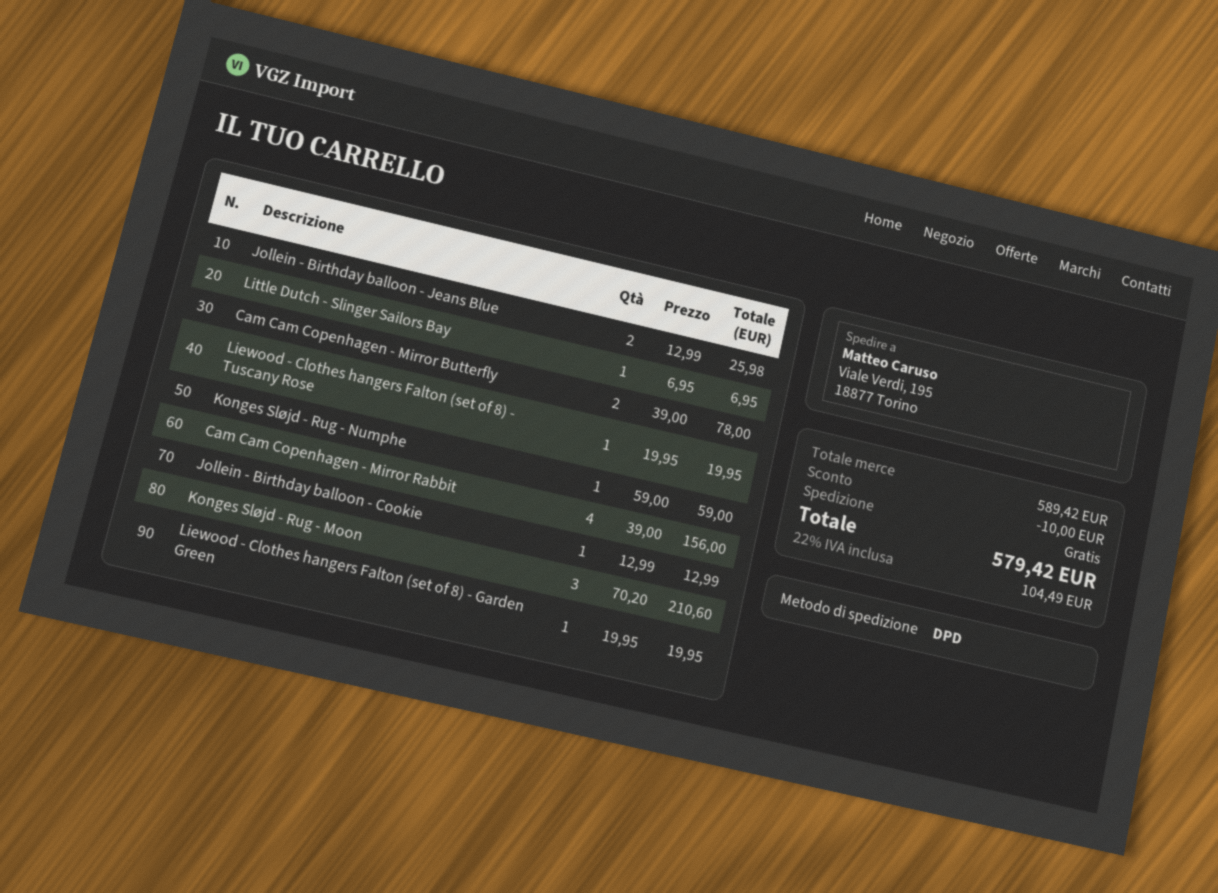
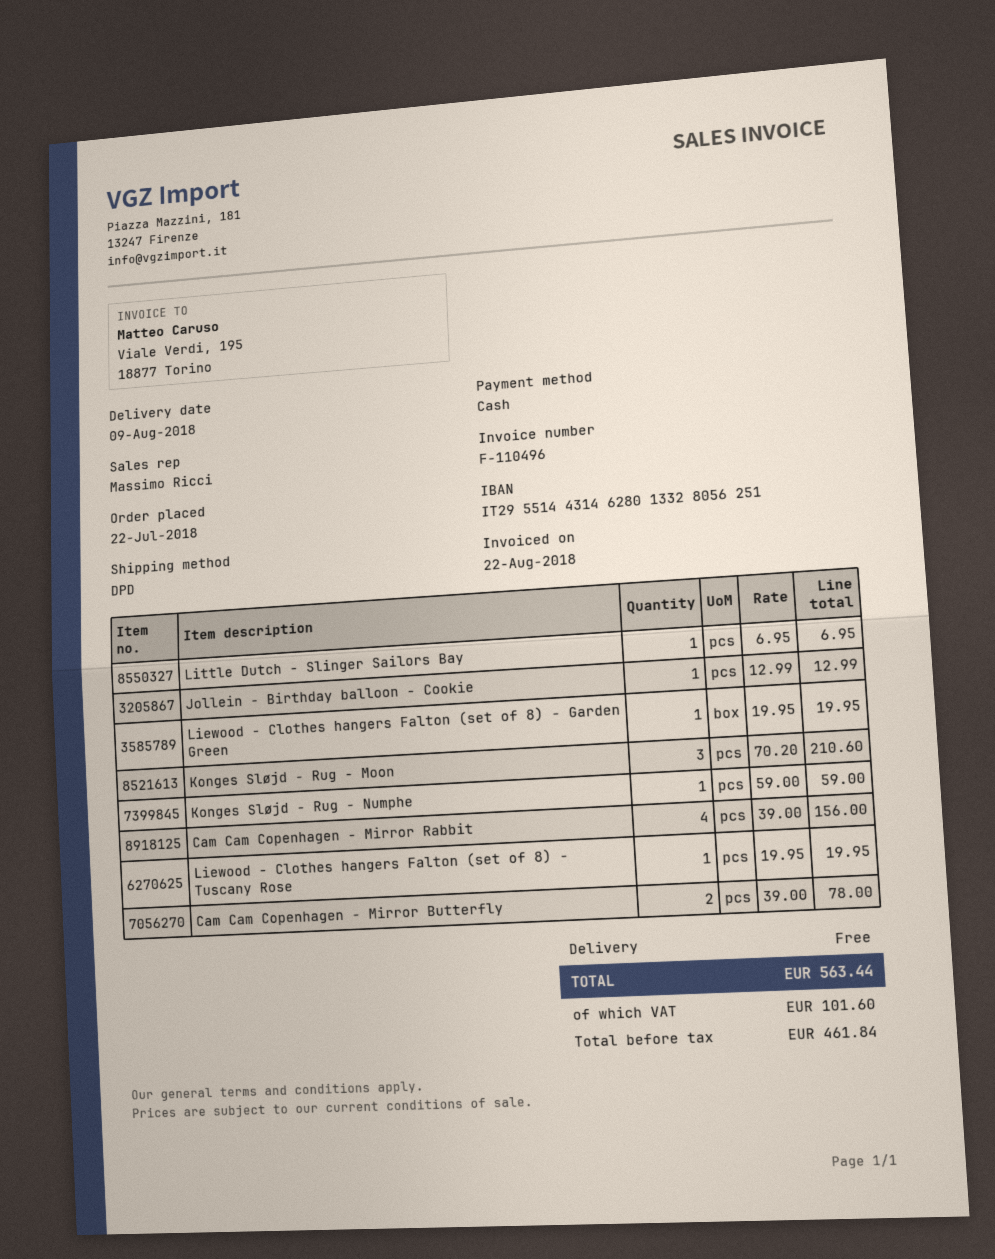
Jollein - Birthday balloon - Jeans Blue: 2 x 12.99 = 25.98 -> none
discount: 10.00 -> none
tax: 104.49 -> 101.60
total: 579.42 -> 563.44

